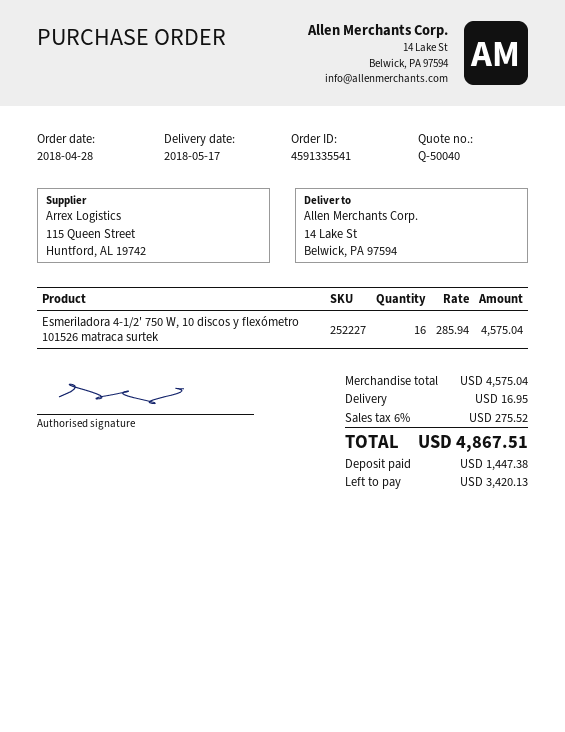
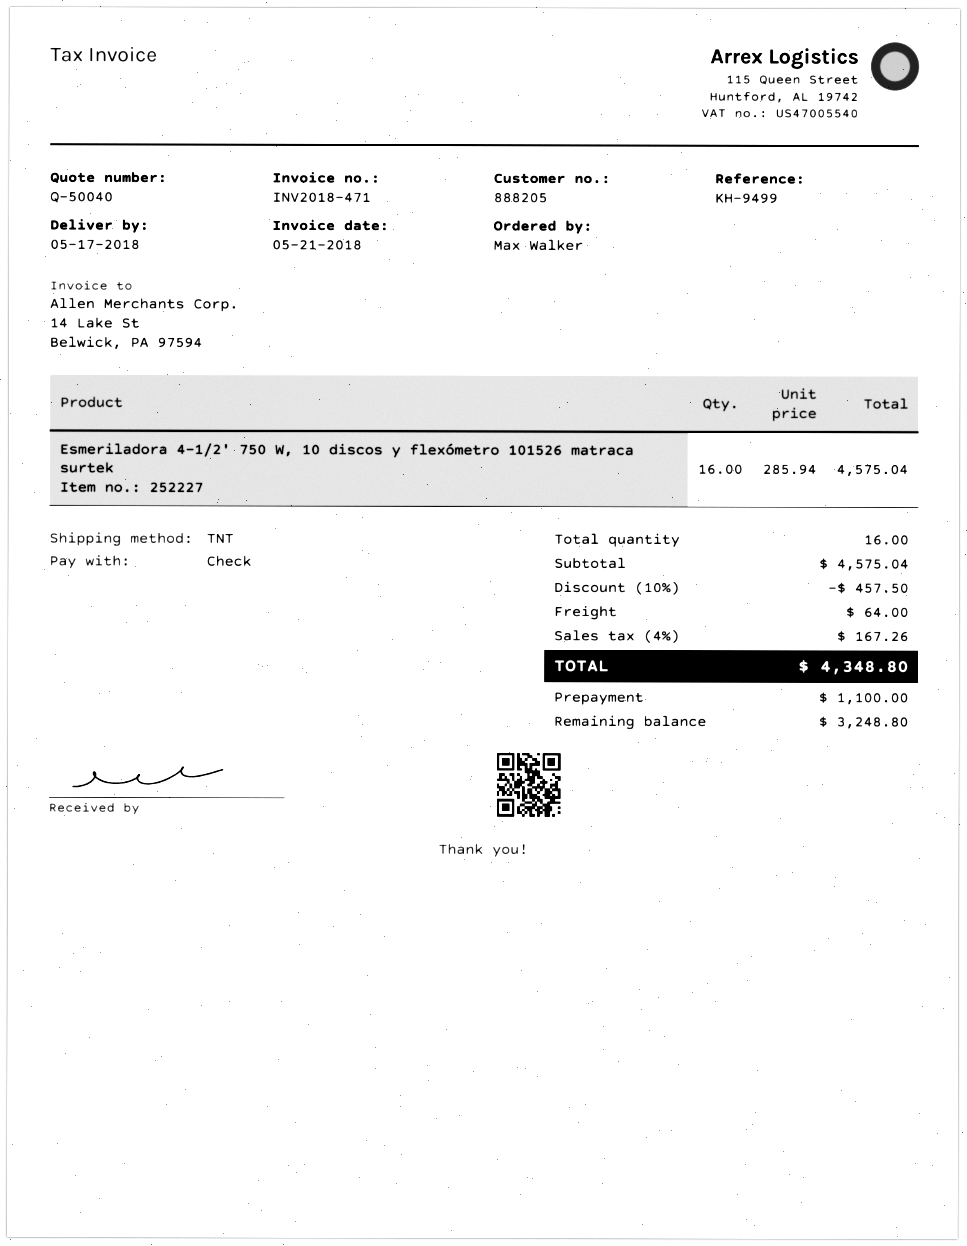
discount: none -> 10% = 457.50
shipping: 16.95 -> 64.00
tax: 6% = 275.52 -> 4% = 167.26
total: 4867.51 -> 4348.80
deposit: 1447.38 -> 1100.00
balance: 3420.13 -> 3248.80

